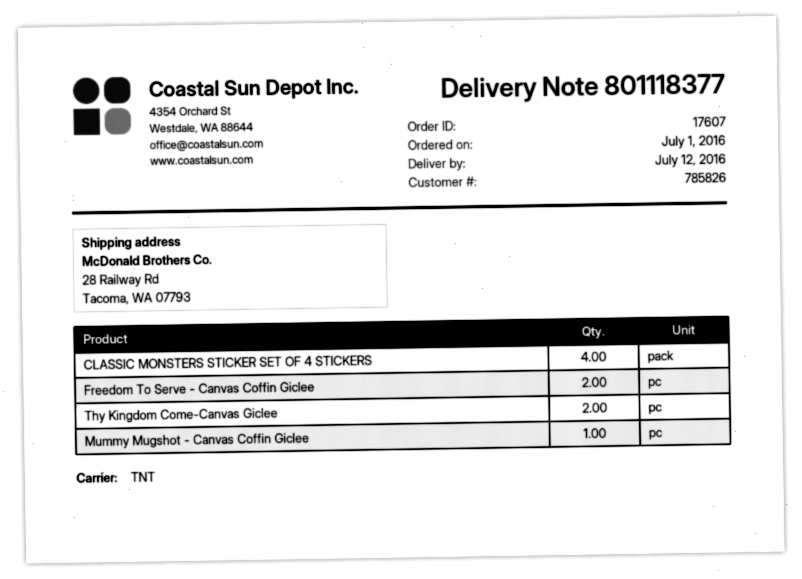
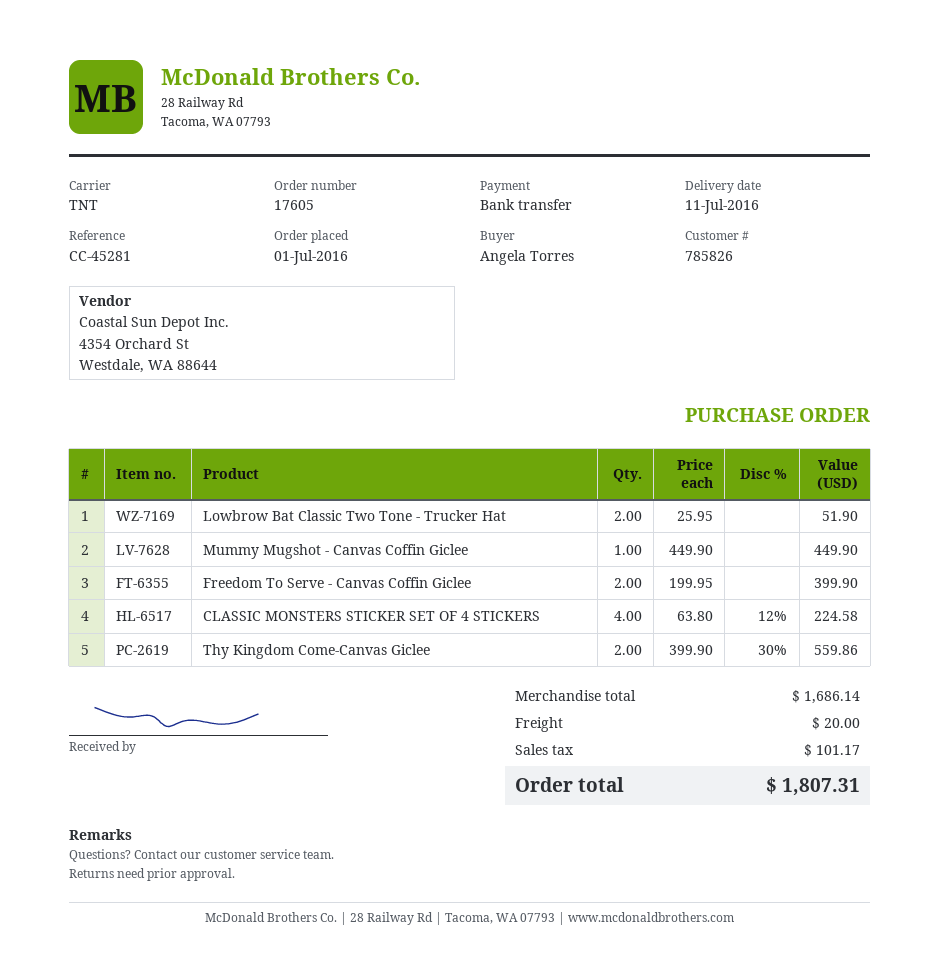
order number: 17607 -> 17605
delivery date: 2016-07-12 -> 2016-07-11
Lowbrow Bat Classic Two Tone - Trucker Hat: none -> 2

